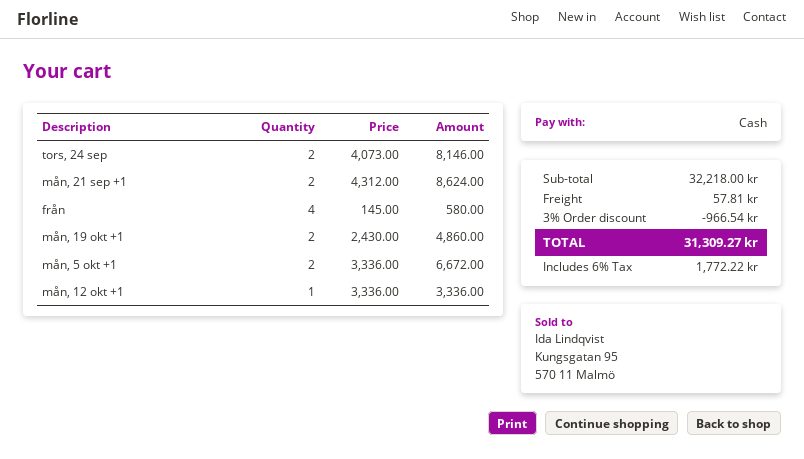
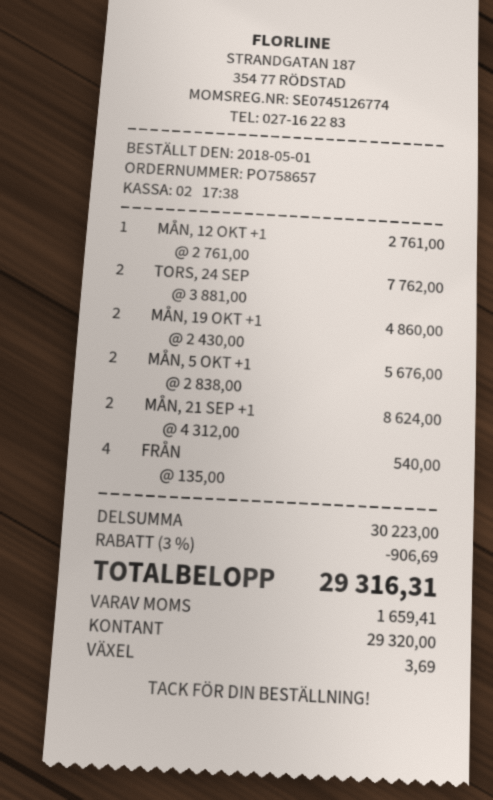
tors, 24 sep: 2 x 4073.00 = 8146.00 -> 2 x 3881.00 = 7762.00
från: 4 x 145.00 = 580.00 -> 4 x 135.00 = 540.00
mån, 5 okt +1: 2 x 3336.00 = 6672.00 -> 2 x 2838.00 = 5676.00
mån, 12 okt +1: 1 x 3336.00 = 3336.00 -> 1 x 2761.00 = 2761.00
subtotal: 32218.00 -> 30223.00
discount: 3% = 966.54 -> 3% = 906.69
shipping: 57.81 -> none
tax: 1772.22 -> 1659.41
total: 31309.27 -> 29316.31

